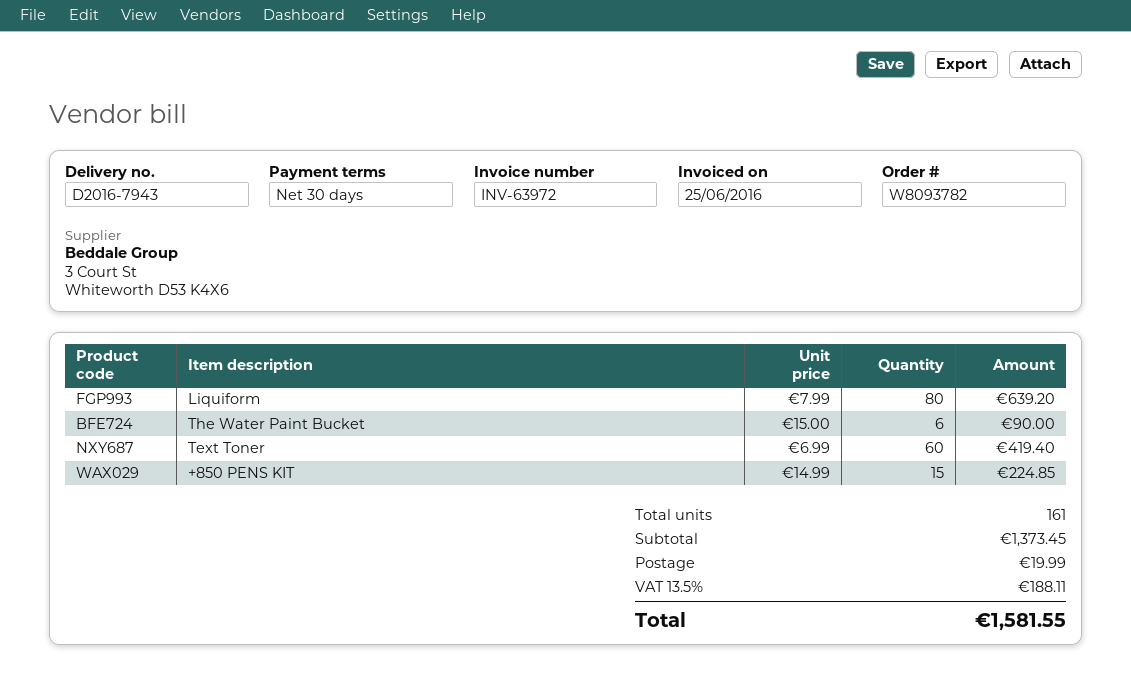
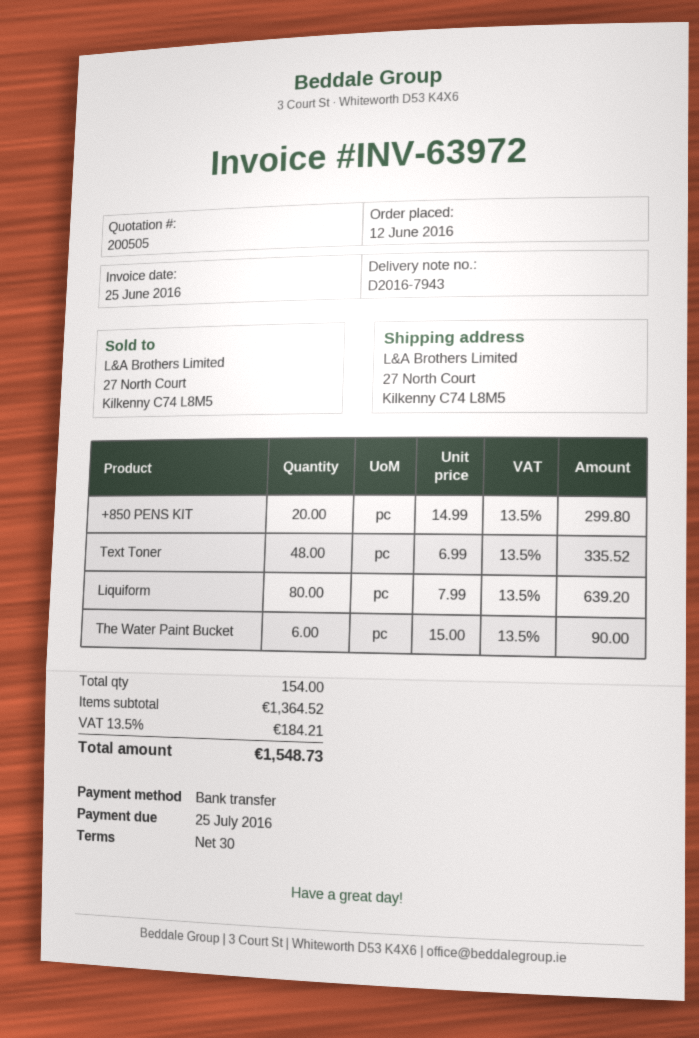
Text Toner: 60 x 6.99 = 419.40 -> 48 x 6.99 = 335.52
+850 PENS KIT: 15 x 14.99 = 224.85 -> 20 x 14.99 = 299.80
total quantity: 161 -> 154
subtotal: 1373.45 -> 1364.52
shipping: 19.99 -> none
tax: 13.5% = 188.11 -> 13.5% = 184.21
total: 1581.55 -> 1548.73

